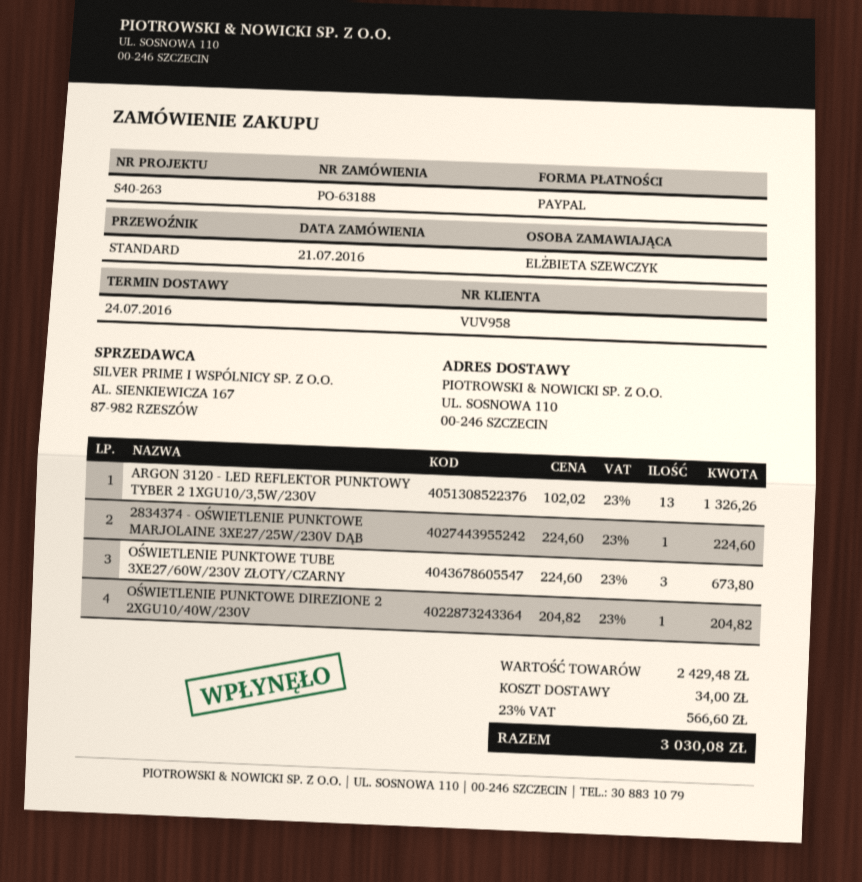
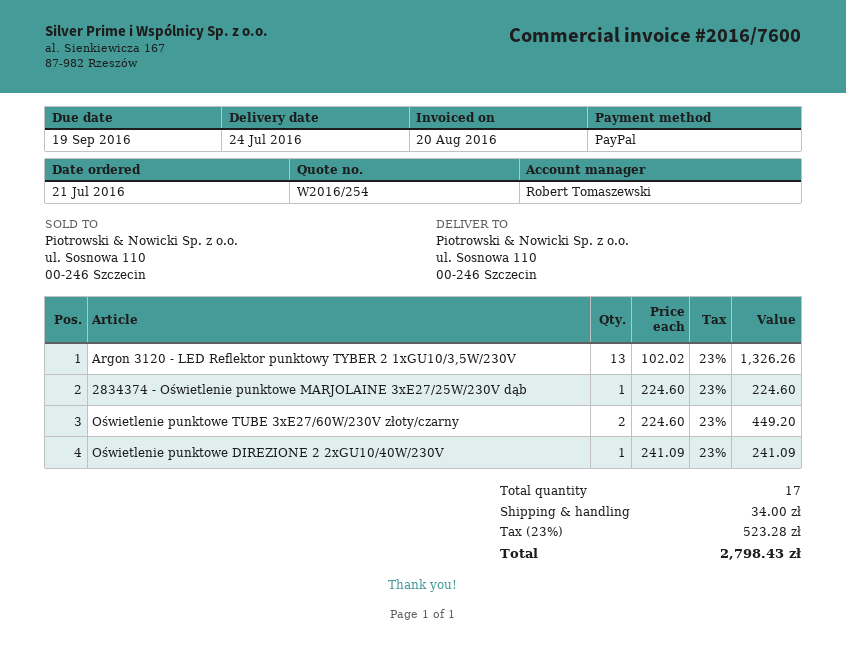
OŚWIETLENIE PUNKTOWE TUBE 3XE27/60W/230V ZŁOTY/CZARNY: 3 x 224.60 = 673.80 -> 2 x 224.60 = 449.20
OŚWIETLENIE PUNKTOWE DIREZIONE 2 2XGU10/40W/230V: 1 x 204.82 = 204.82 -> 1 x 241.09 = 241.09
tax: 23% = 566.60 -> 23% = 523.28
total: 3030.08 -> 2798.43

